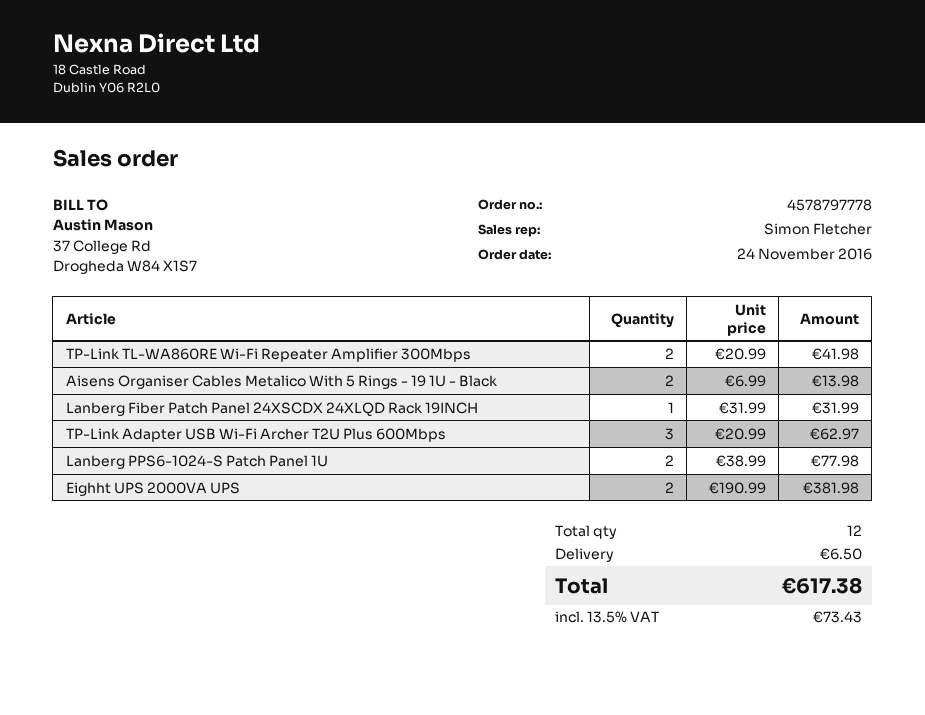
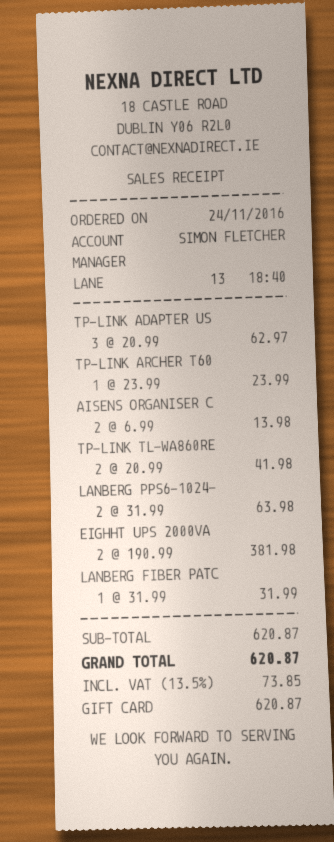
Lanberg PPS6-1024-S Patch Panel 1U: 2 x 38.99 = 77.98 -> 2 x 31.99 = 63.98
TP-LINK ARCHER T60: none -> 1 x 23.99 = 23.99
shipping: 6.50 -> none
tax: 13.5% = 73.43 -> 13.5% = 73.85
total: 617.38 -> 620.87

